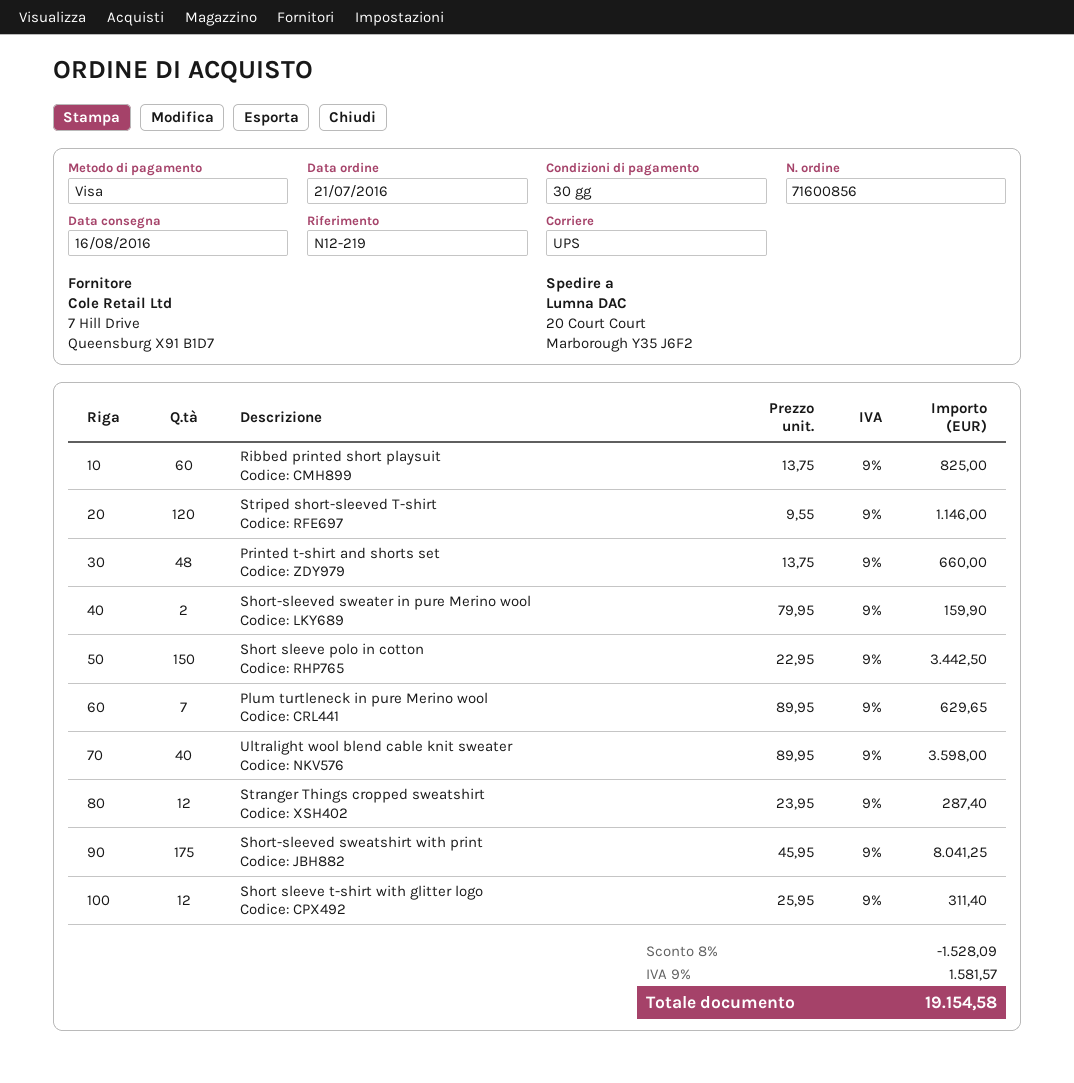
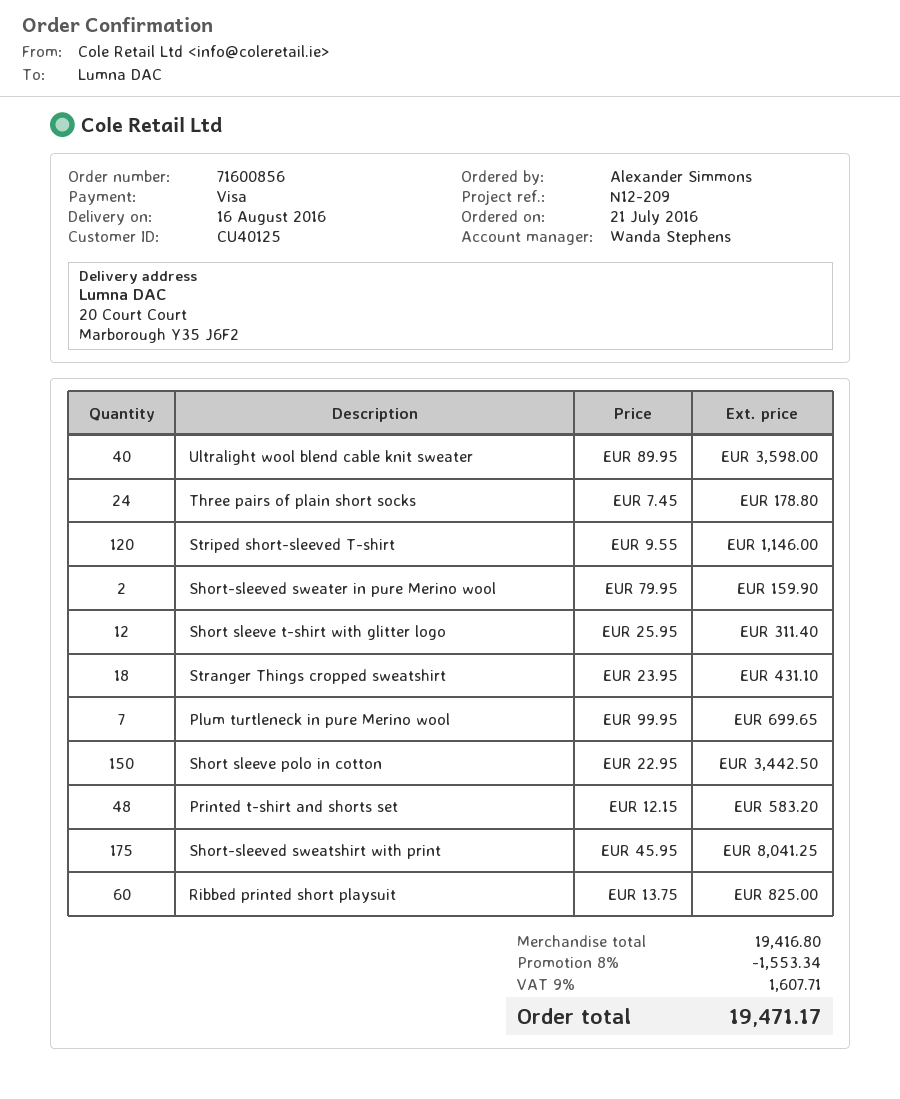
reference: N12-219 -> N12-209
Printed t-shirt and shorts set: 48 x 13.75 = 660.00 -> 48 x 12.15 = 583.20
Plum turtleneck in pure Merino wool: 7 x 89.95 = 629.65 -> 7 x 99.95 = 699.65
Stranger Things cropped sweatshirt: 12 x 23.95 = 287.40 -> 18 x 23.95 = 431.10
Three pairs of plain short socks: none -> 24 x 7.45 = 178.80
discount: 8% = 1528.09 -> 8% = 1553.34
tax: 9% = 1581.57 -> 9% = 1607.71
total: 19154.58 -> 19471.17

